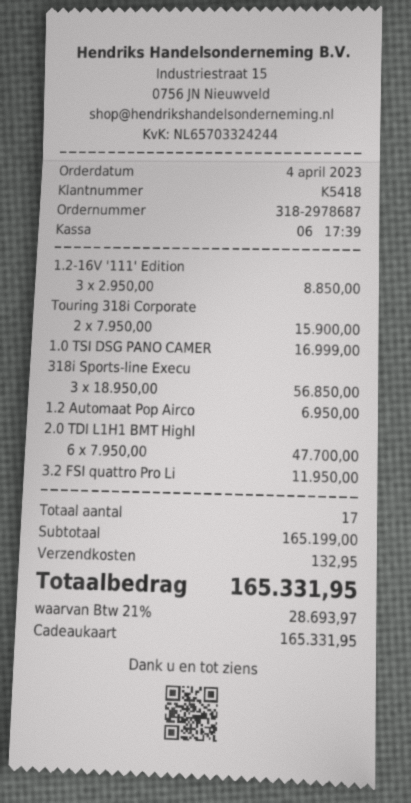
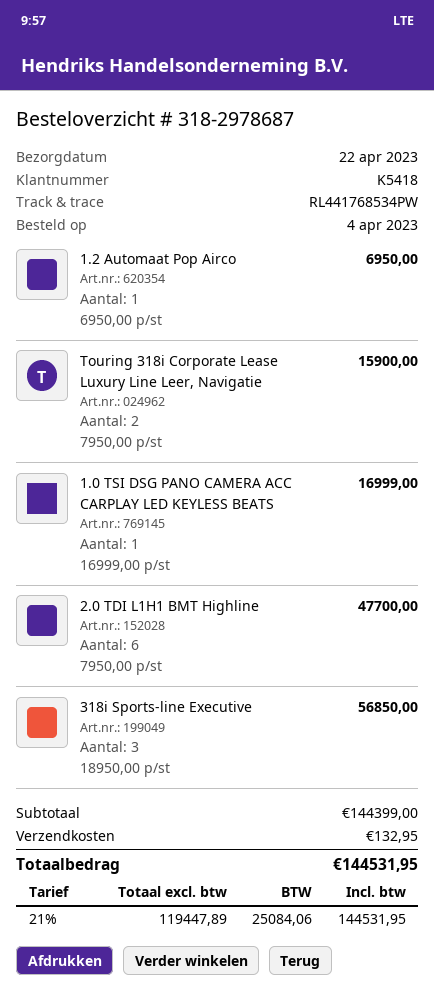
1.2-16V '111' Edition: 3 x 2950.00 = 8850.00 -> none
3.2 FSI quattro Pro Li: 1 x 11950.00 = 11950.00 -> none
subtotal: 165199.00 -> 144399.00
tax: 21% = 28693.97 -> 21% = 25084.06
total: 165331.95 -> 144531.95

